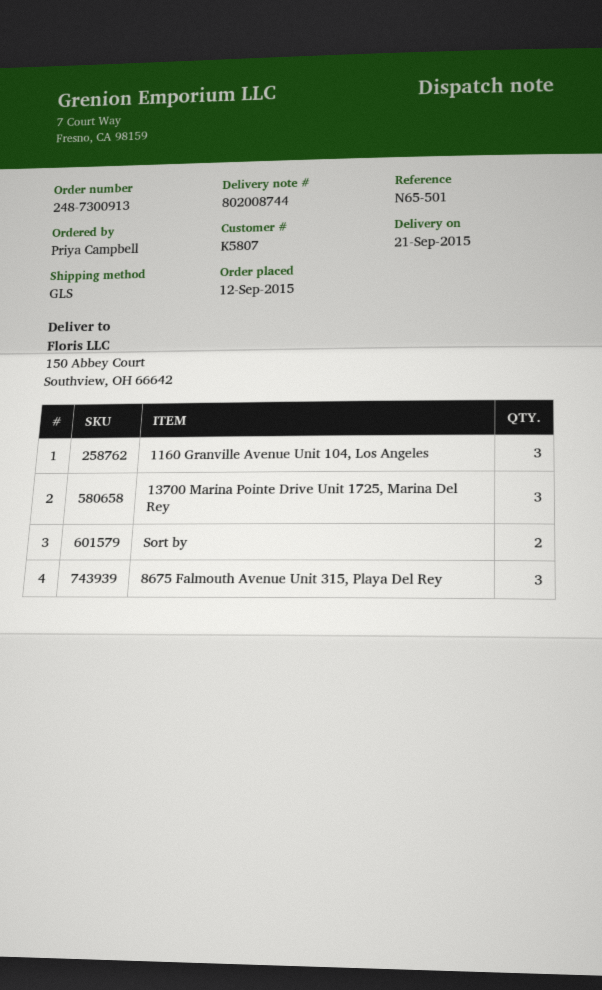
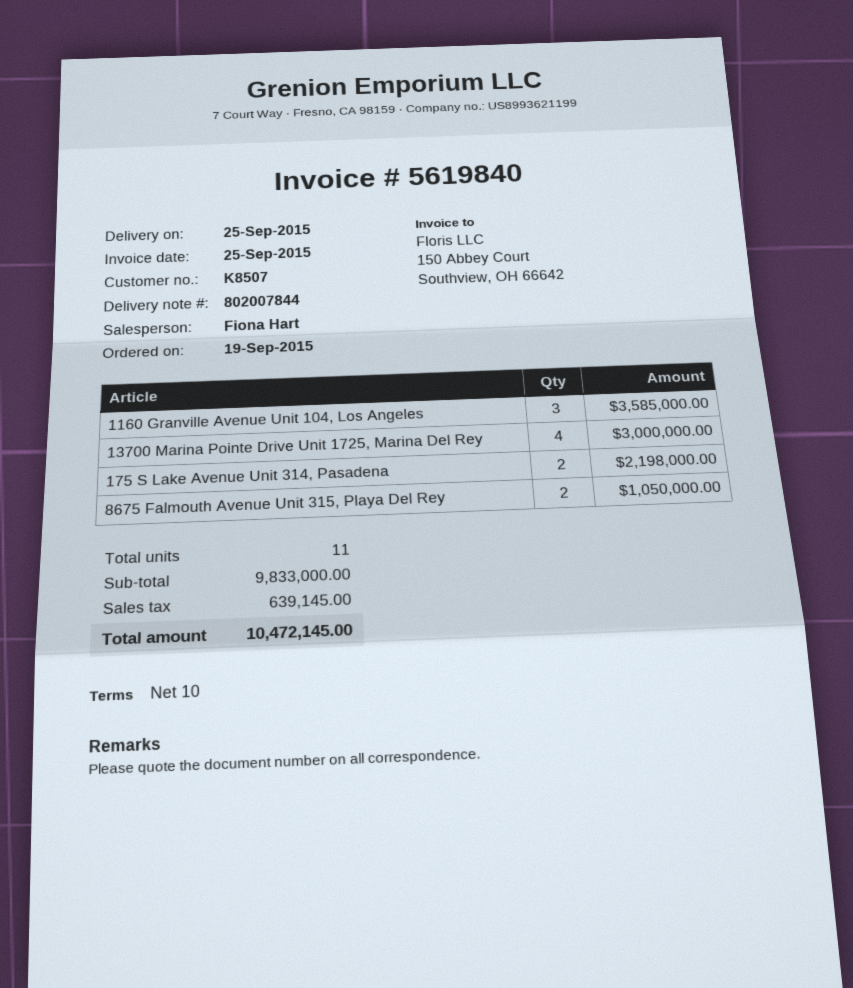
order date: 2015-09-12 -> 2015-09-19
delivery note number: 802008744 -> 802007844
delivery date: 2015-09-21 -> 2015-09-25
customer number: K5807 -> K8507
13700 Marina Pointe Drive Unit 1725, Marina Del Rey: 3 -> 4
Sort by: 2 -> none
8675 Falmouth Avenue Unit 315, Playa Del Rey: 3 -> 2
175 S Lake Avenue Unit 314, Pasadena: none -> 2

